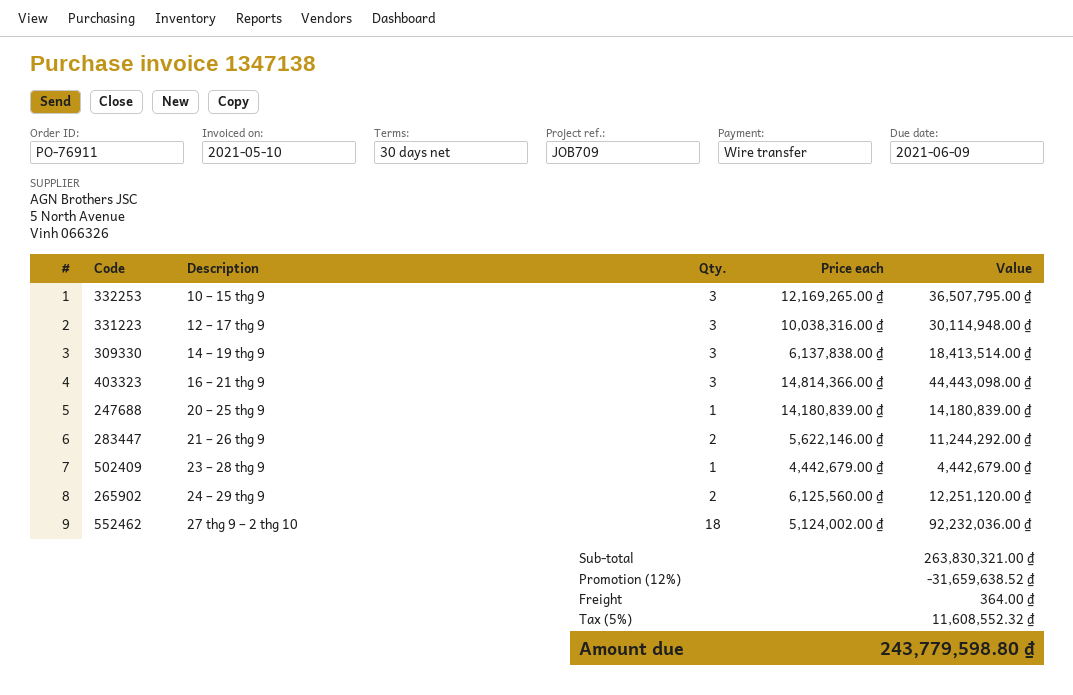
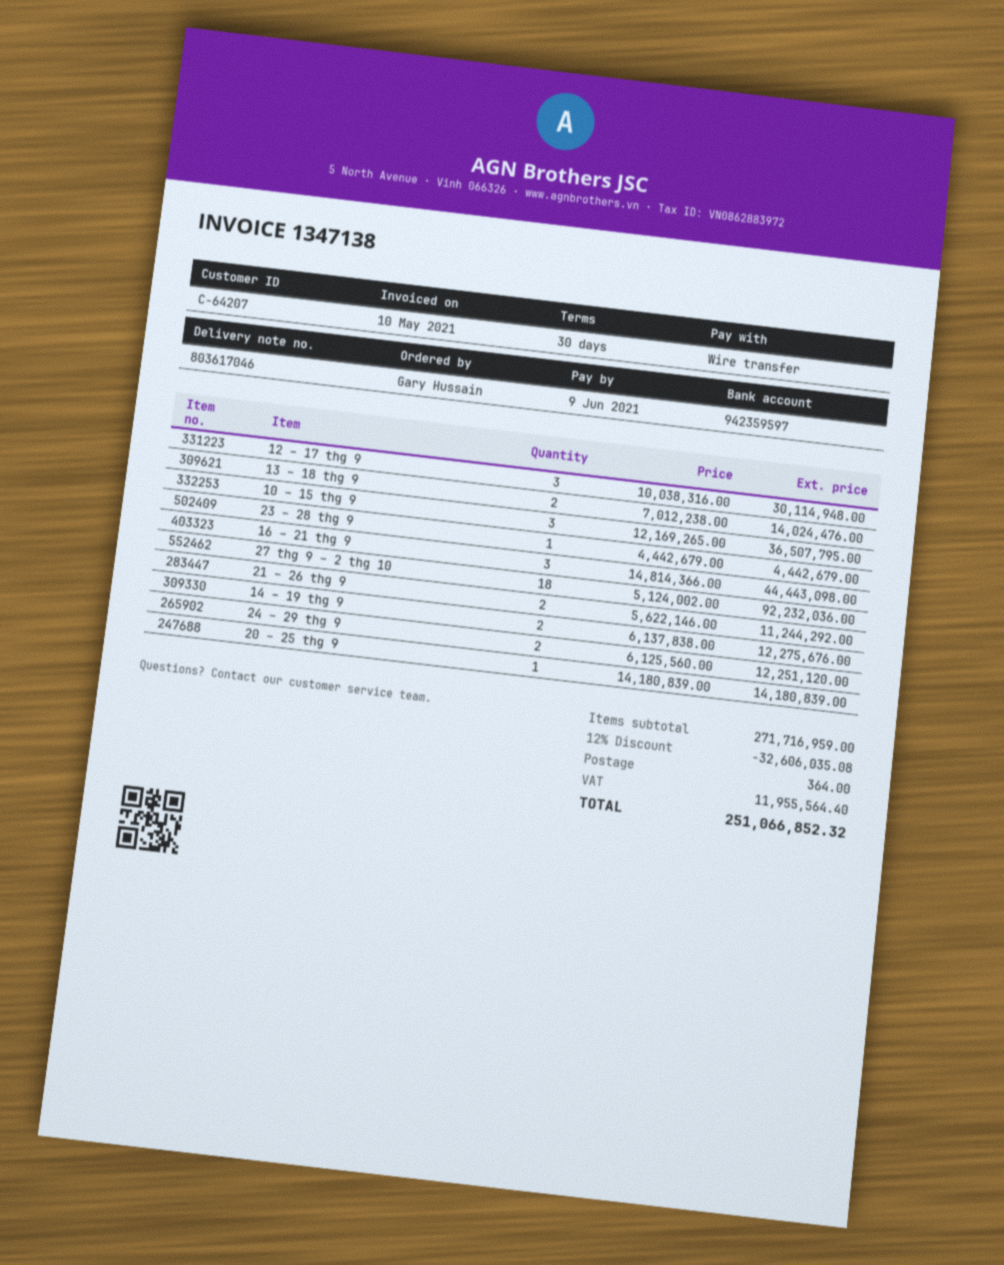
14 – 19 thg 9: 3 x 6137838.00 = 18413514.00 -> 2 x 6137838.00 = 12275676.00
13 – 18 thg 9: none -> 2 x 7012238.00 = 14024476.00
subtotal: 263830321.00 -> 271716959.00
discount: 12% = 31659638.52 -> 12% = 32606035.08
tax: 11608552.32 -> 11955564.40
total: 243779598.80 -> 251066852.32

